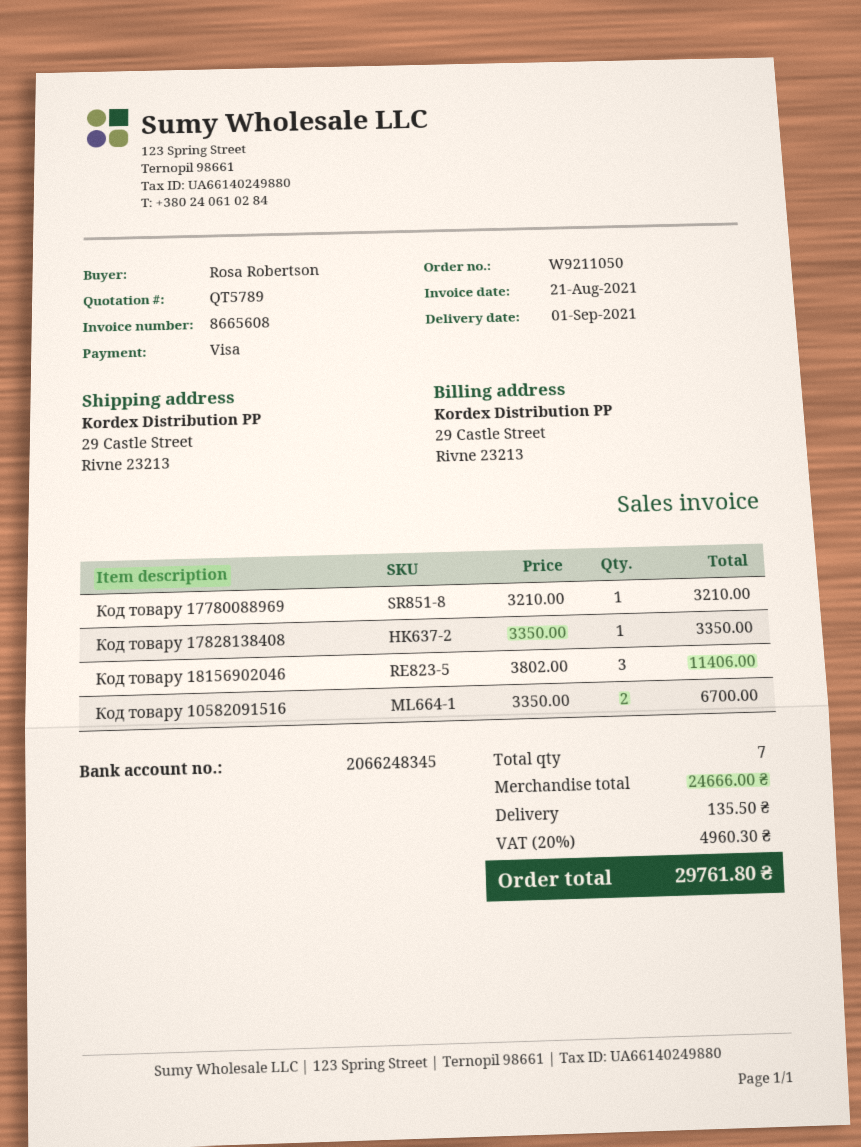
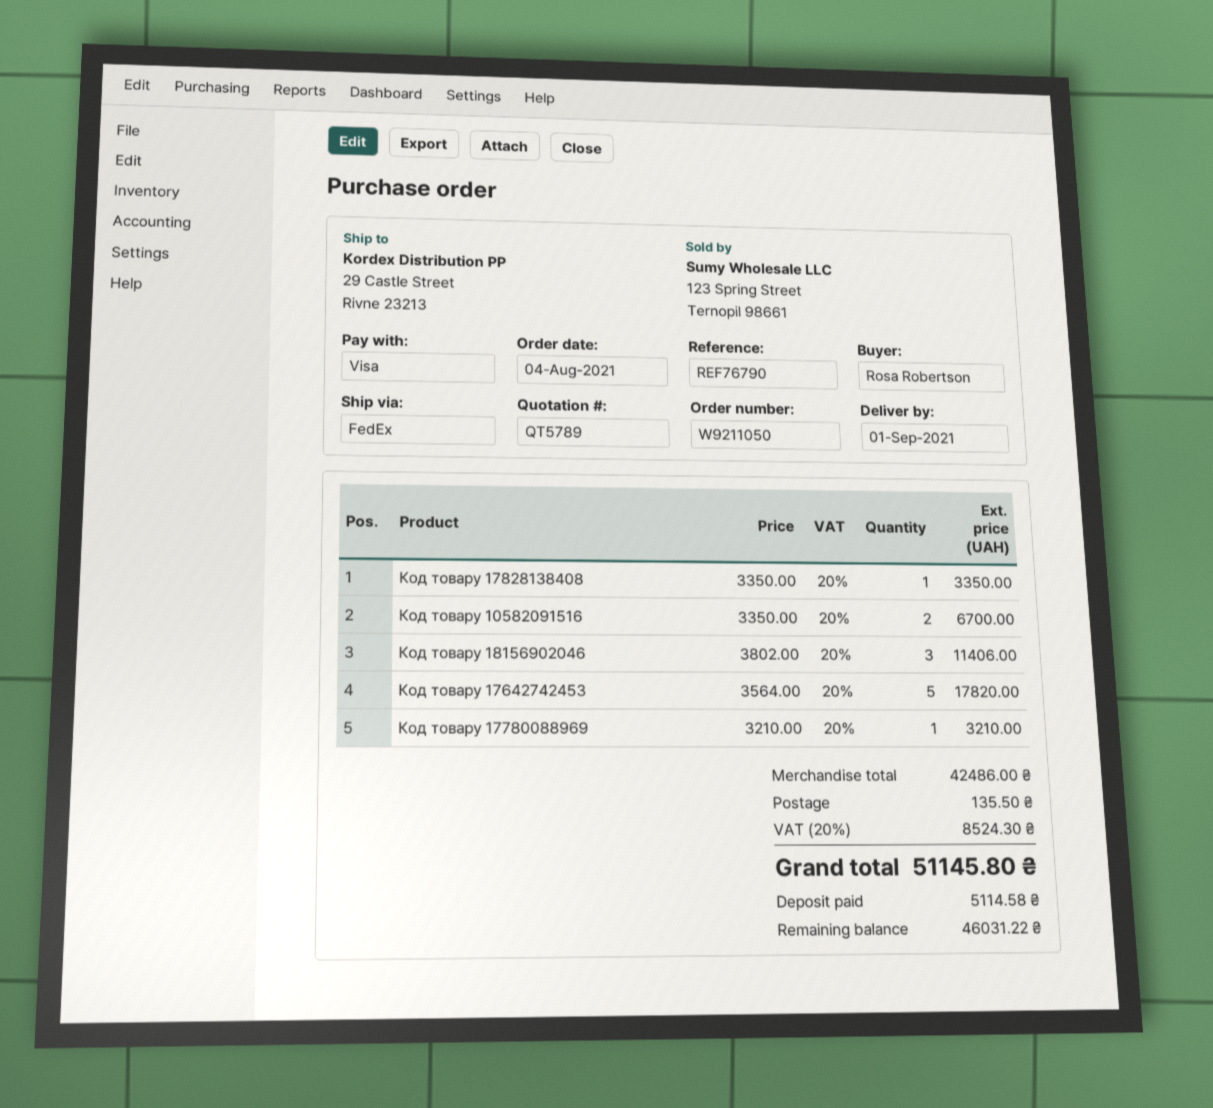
Код товару 17642742453: none -> 5 x 3564.00 = 17820.00
subtotal: 24666.00 -> 42486.00
tax: 20% = 4960.30 -> 20% = 8524.30
total: 29761.80 -> 51145.80

